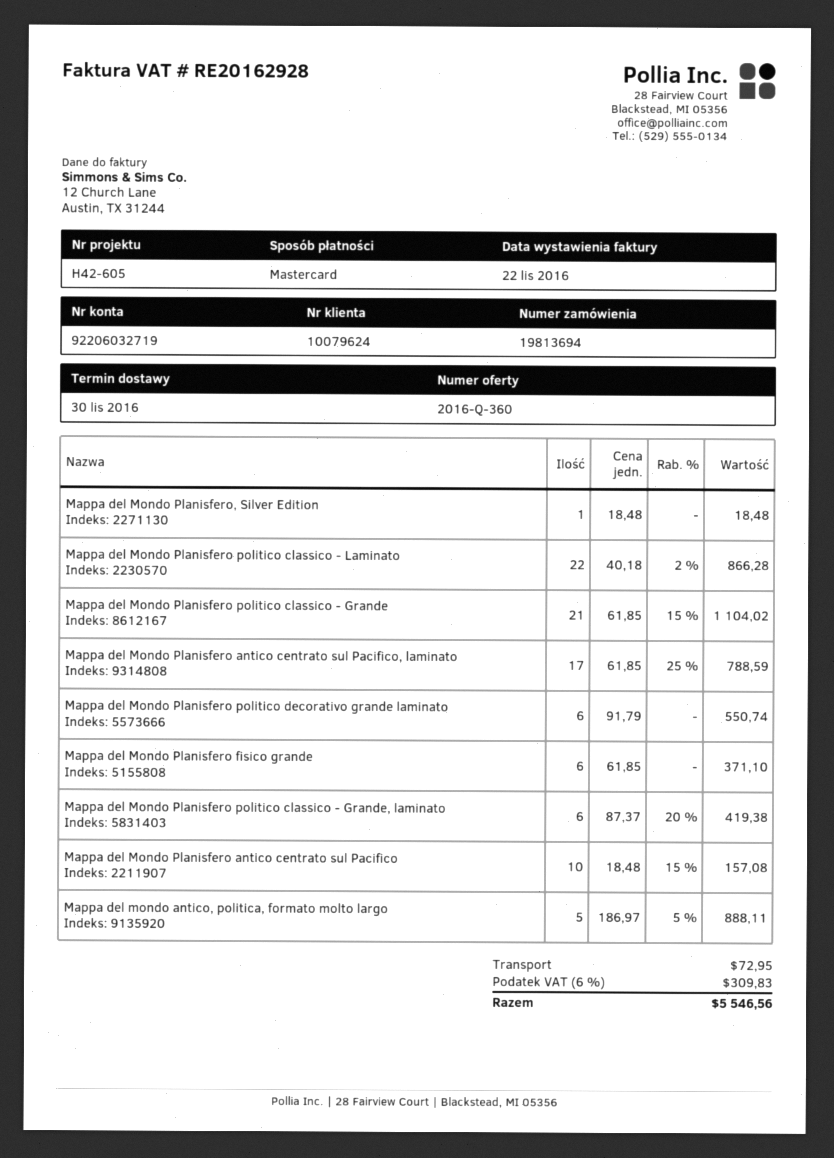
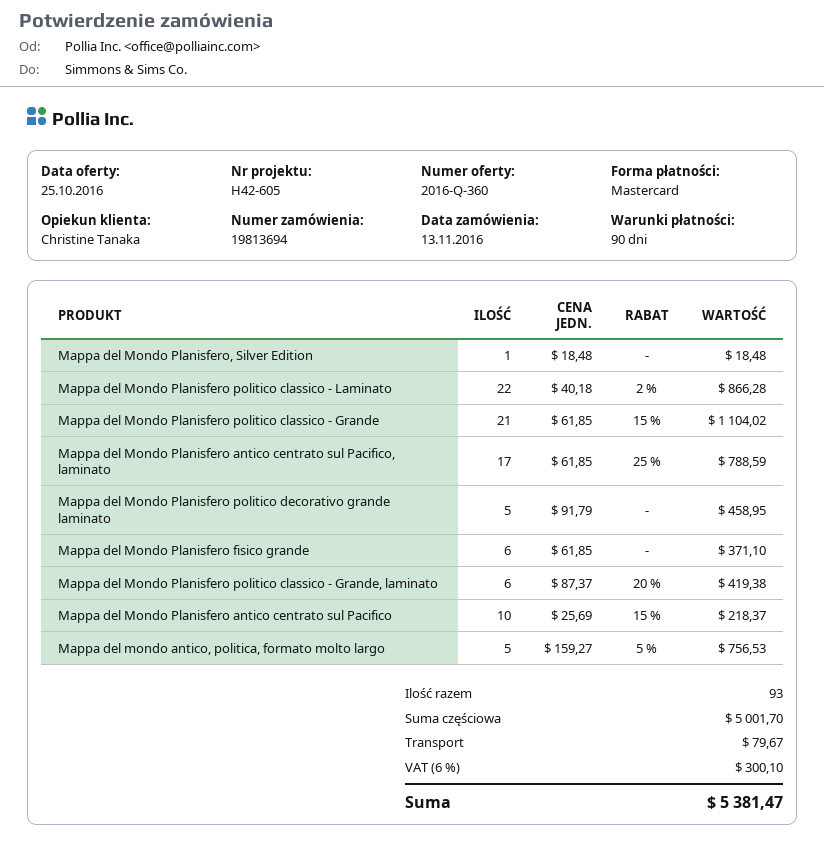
Mappa del Mondo Planisfero politico decorativo grande laminato: 6 x 91.79 = 550.74 -> 5 x 91.79 = 458.95
Mappa del Mondo Planisfero antico centrato sul Pacifico: 10 x 18.48 - 15% = 157.08 -> 10 x 25.69 - 15% = 218.37
Mappa del mondo antico, politica, formato molto largo: 5 x 186.97 - 5% = 888.11 -> 5 x 159.27 - 5% = 756.53
shipping: 72.95 -> 79.67
tax: 6% = 309.83 -> 6% = 300.10
total: 5546.56 -> 5381.47

